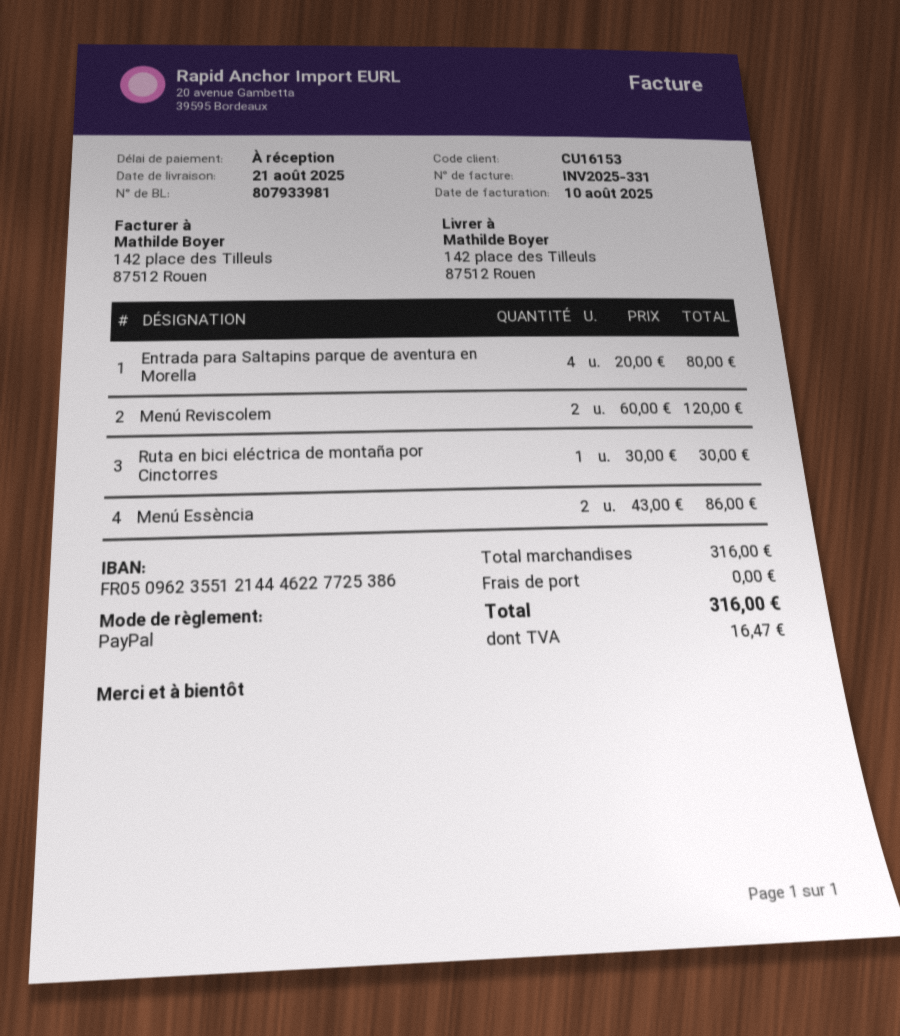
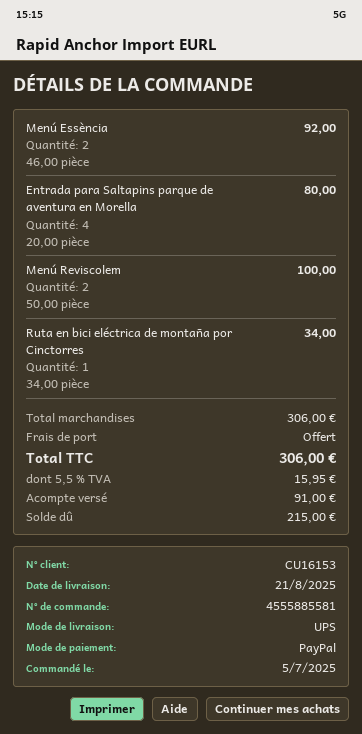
Menú Reviscolem: 2 x 60.00 = 120.00 -> 2 x 50.00 = 100.00
Ruta en bici eléctrica de montaña por Cinctorres: 1 x 30.00 = 30.00 -> 1 x 34.00 = 34.00
Menú Essència: 2 x 43.00 = 86.00 -> 2 x 46.00 = 92.00
subtotal: 316.00 -> 306.00
tax: 16.47 -> 15.95
total: 316.00 -> 306.00

